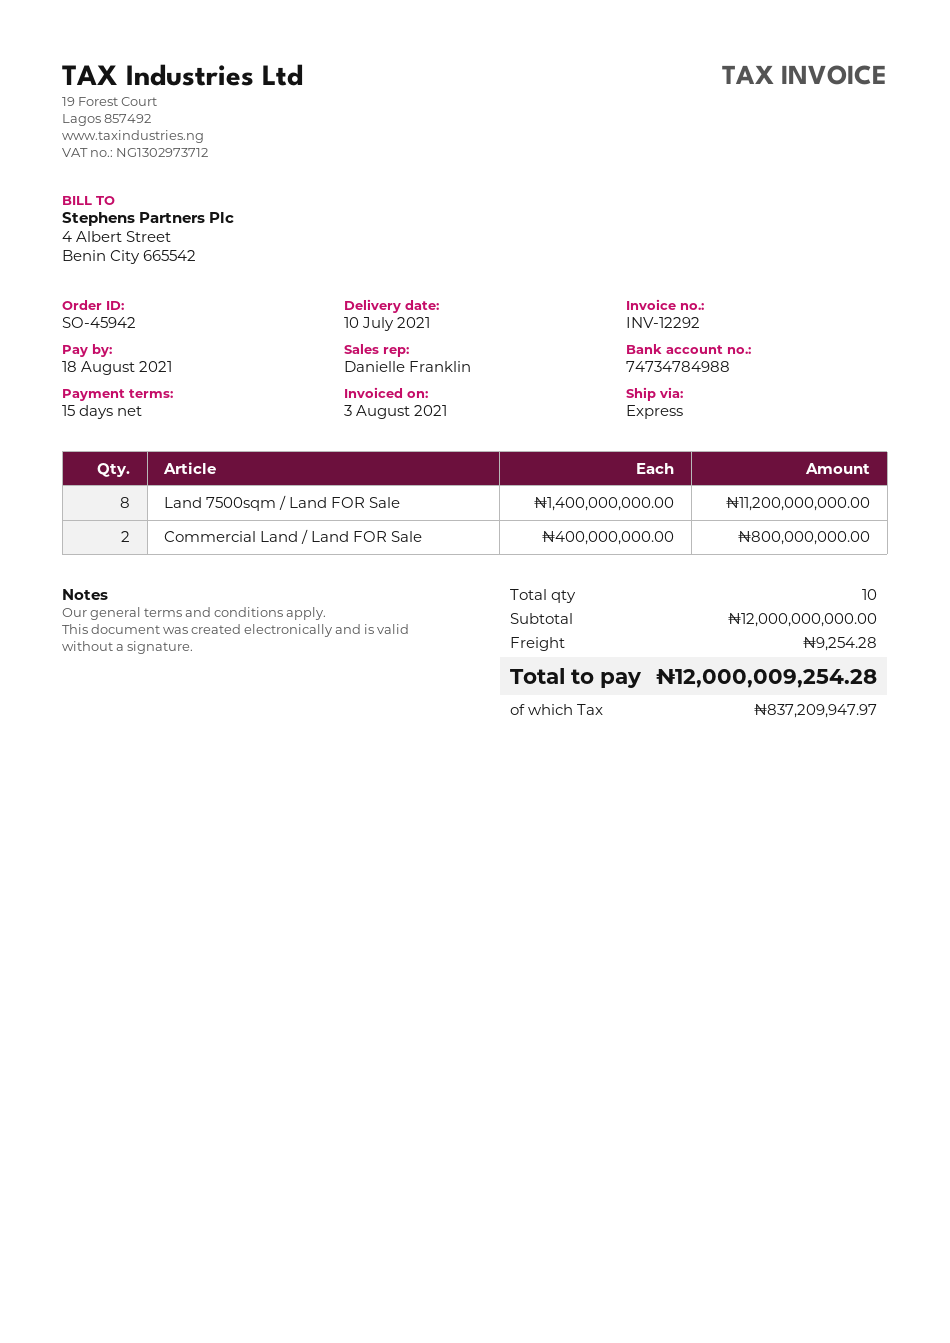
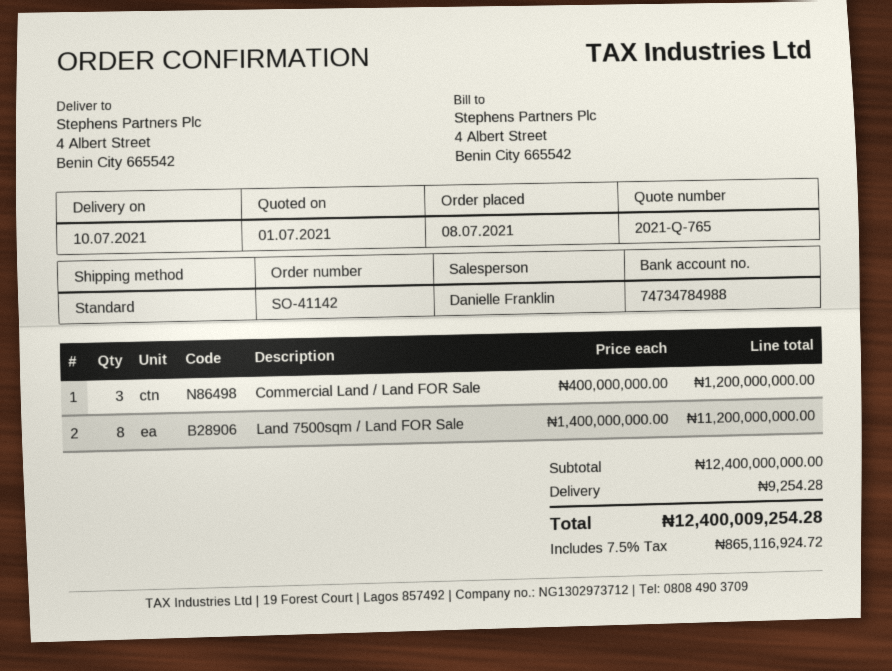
order number: SO-45942 -> SO-41142
shipping method: express -> standard
Commercial Land / Land FOR Sale: 2 x 400000000.00 = 800000000.00 -> 3 x 400000000.00 = 1200000000.00
subtotal: 12000000000.00 -> 12400000000.00
tax: 837209947.97 -> 865116924.72
total: 12000009254.28 -> 12400009254.28

